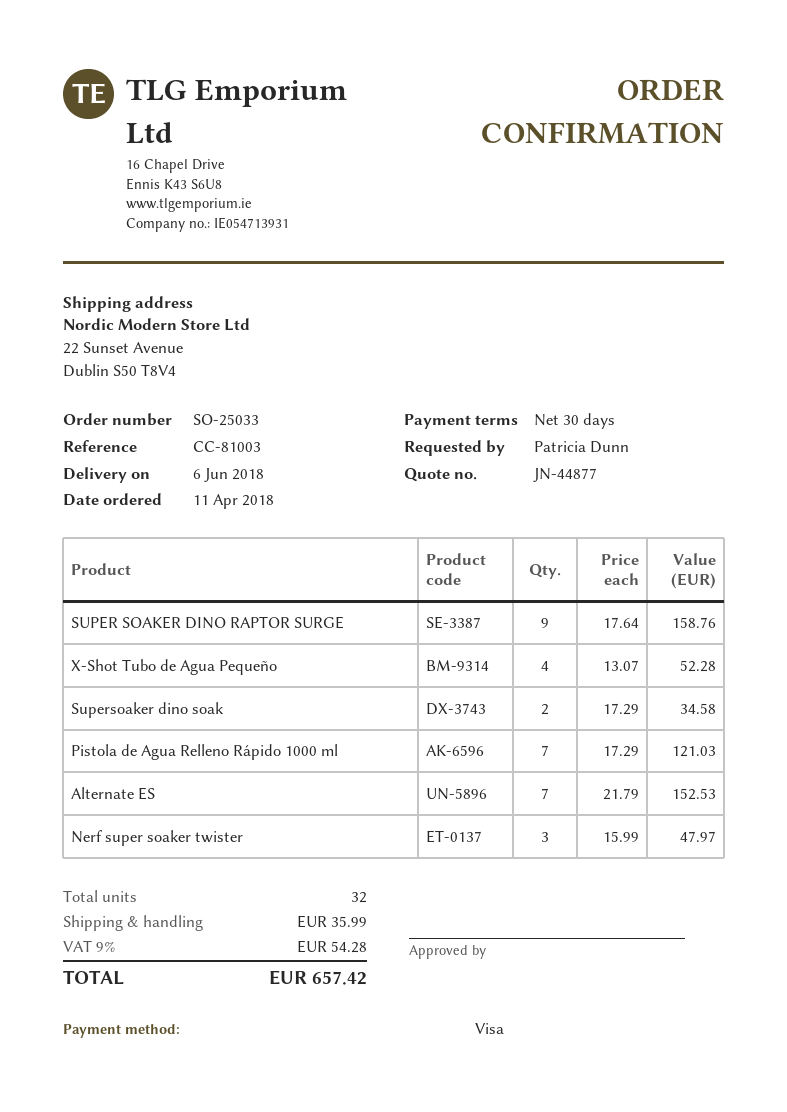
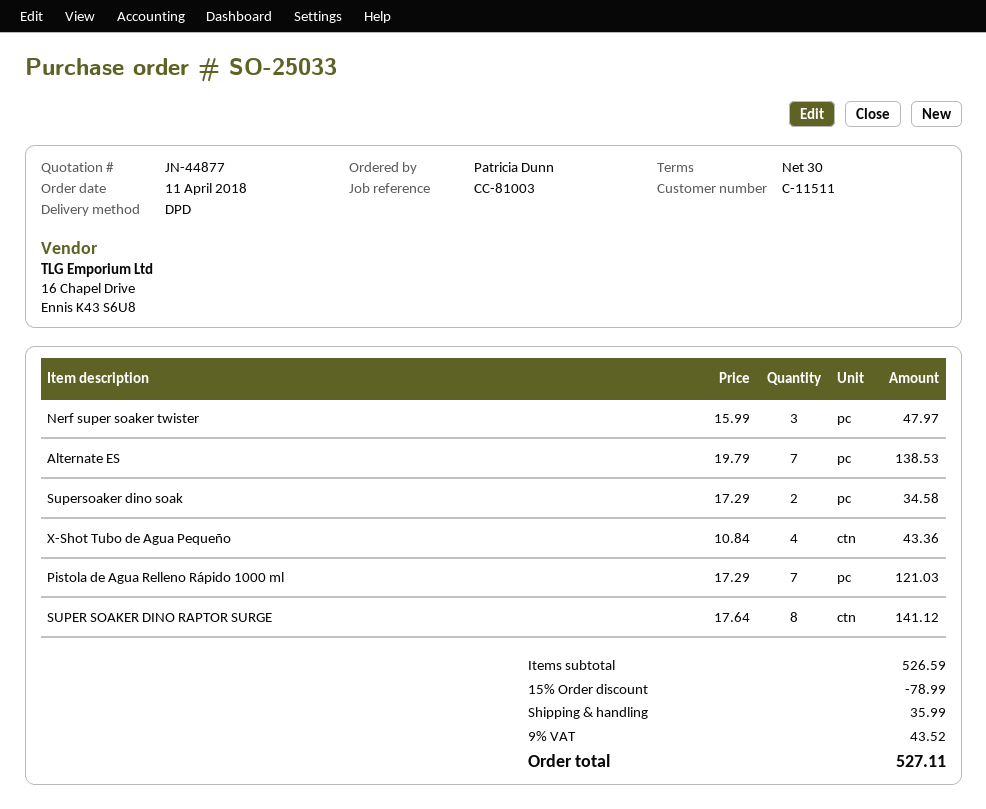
SUPER SOAKER DINO RAPTOR SURGE: 9 x 17.64 = 158.76 -> 8 x 17.64 = 141.12
X-Shot Tubo de Agua Pequeño: 4 x 13.07 = 52.28 -> 4 x 10.84 = 43.36
Alternate ES: 7 x 21.79 = 152.53 -> 7 x 19.79 = 138.53
discount: none -> 15% = 78.99
tax: 9% = 54.28 -> 9% = 43.52
total: 657.42 -> 527.11

